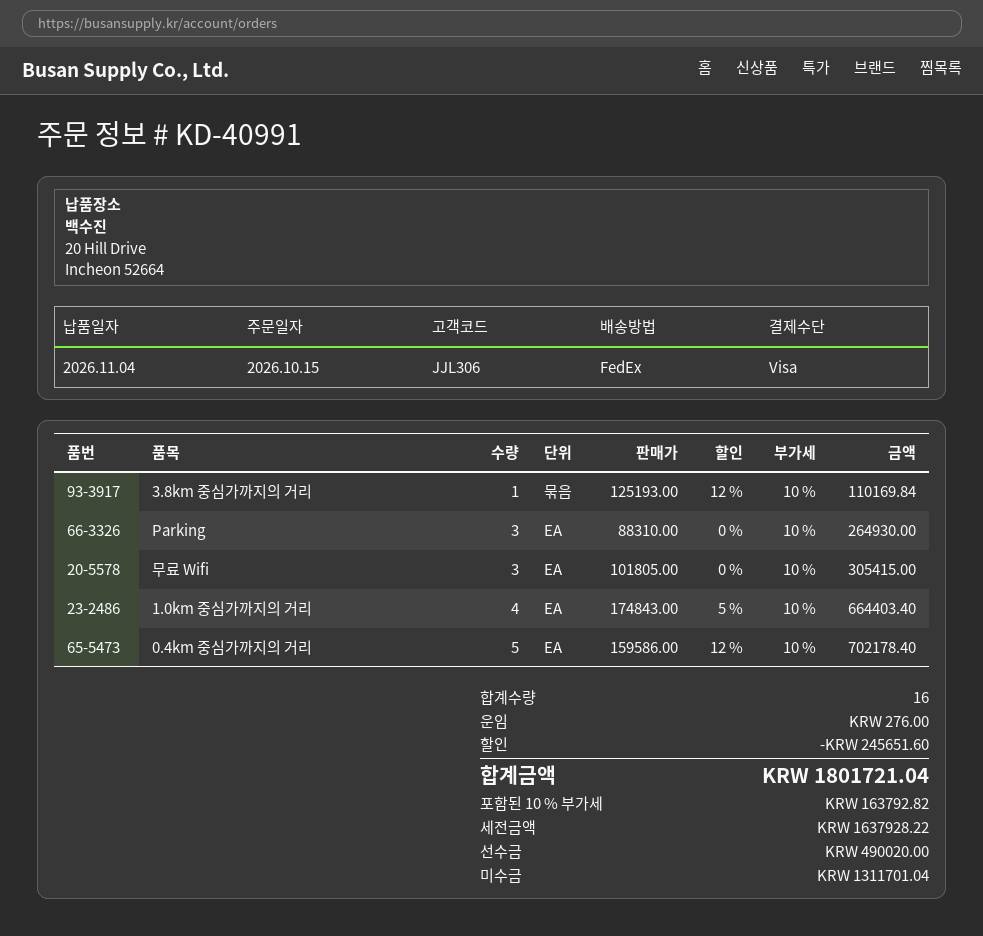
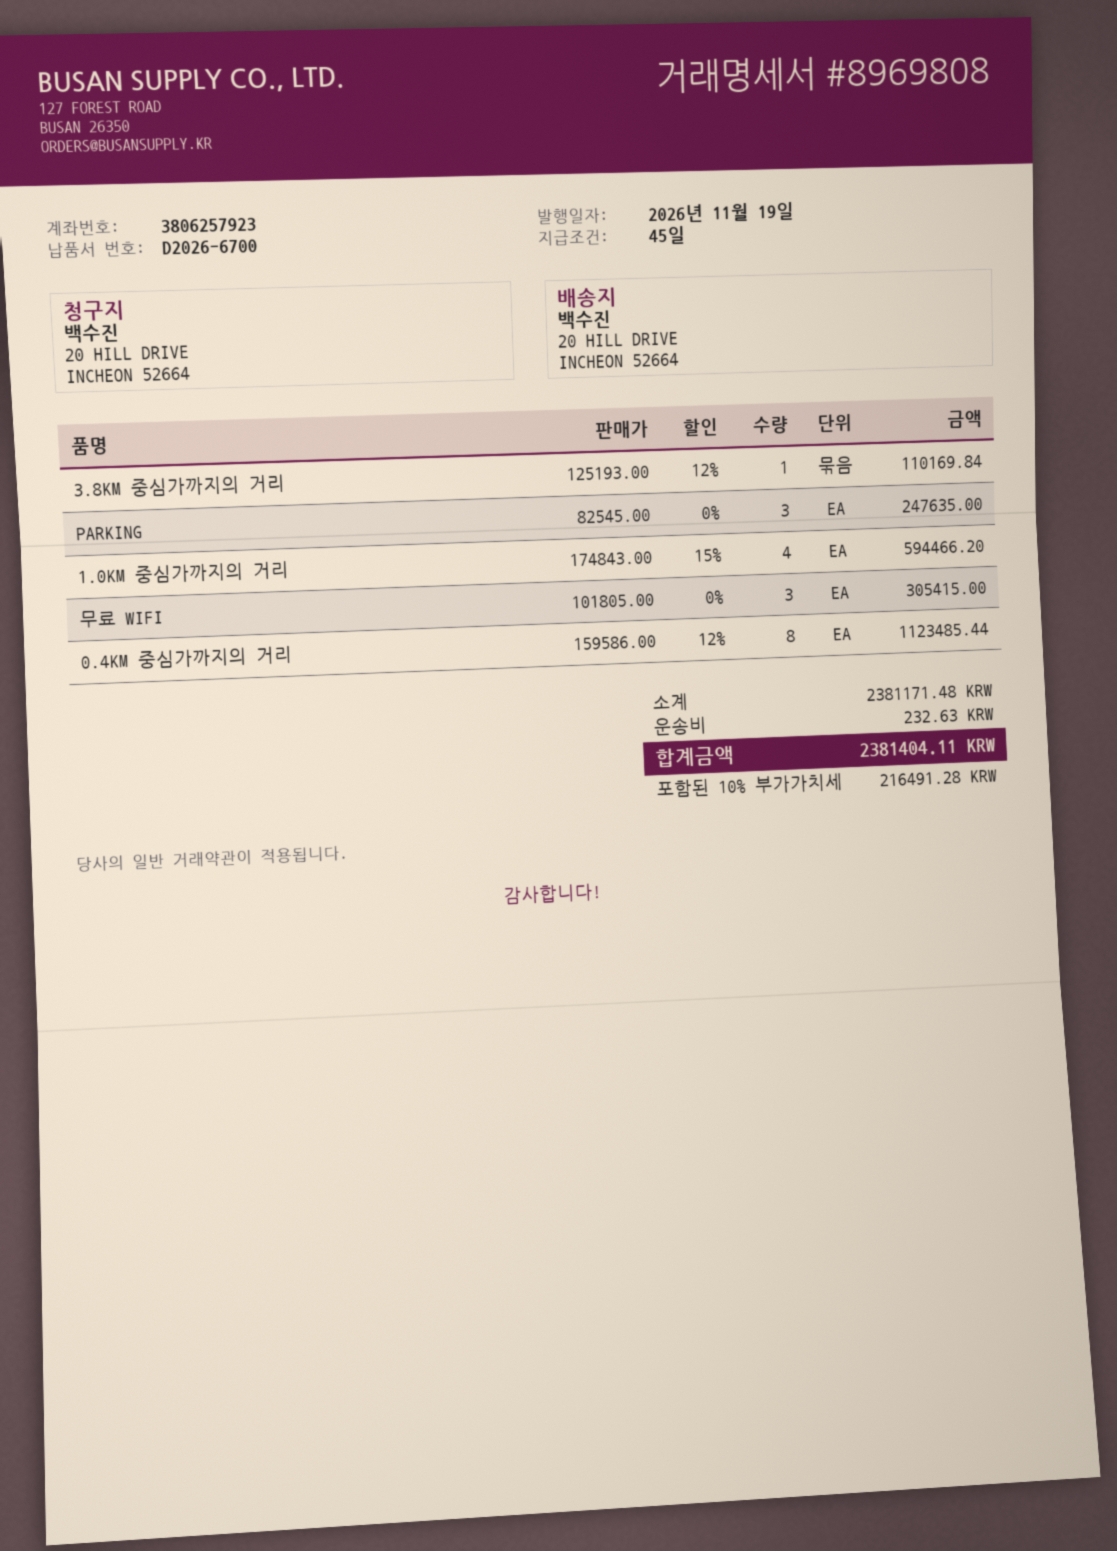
Parking: 3 x 88310.00 = 264930.00 -> 3 x 82545.00 = 247635.00
1.0km 중심가까지의 거리: 4 x 174843.00 - 5% = 664403.40 -> 4 x 174843.00 - 15% = 594466.20
0.4km 중심가까지의 거리: 5 x 159586.00 - 12% = 702178.40 -> 8 x 159586.00 - 12% = 1123485.44
discount: 245651.60 -> none
shipping: 276.00 -> 232.63
tax: 10% = 163792.82 -> 10% = 216491.28
total: 1801721.04 -> 2381404.11

